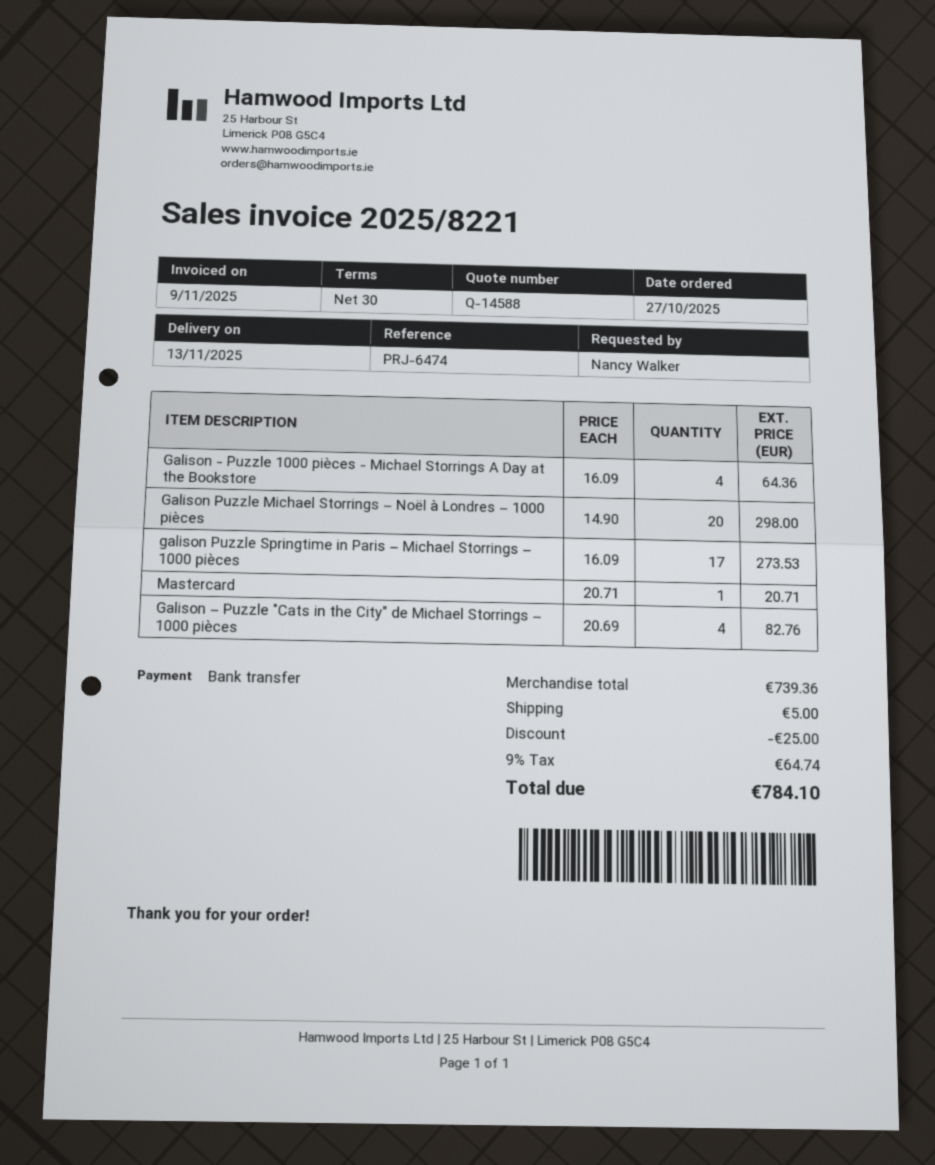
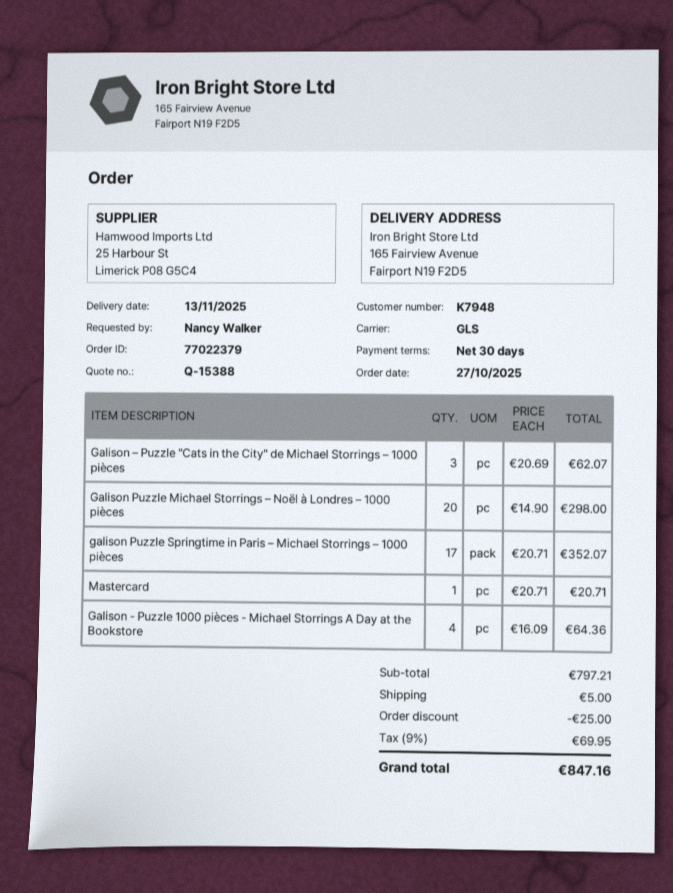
quote number: Q-14588 -> Q-15388
galison Puzzle Springtime in Paris – Michael Storrings – 1000 pièces: 17 x 16.09 = 273.53 -> 17 x 20.71 = 352.07
Galison – Puzzle "Cats in the City" de Michael Storrings – 1000 pièces: 4 x 20.69 = 82.76 -> 3 x 20.69 = 62.07
subtotal: 739.36 -> 797.21
tax: 9% = 64.74 -> 9% = 69.95
total: 784.10 -> 847.16

